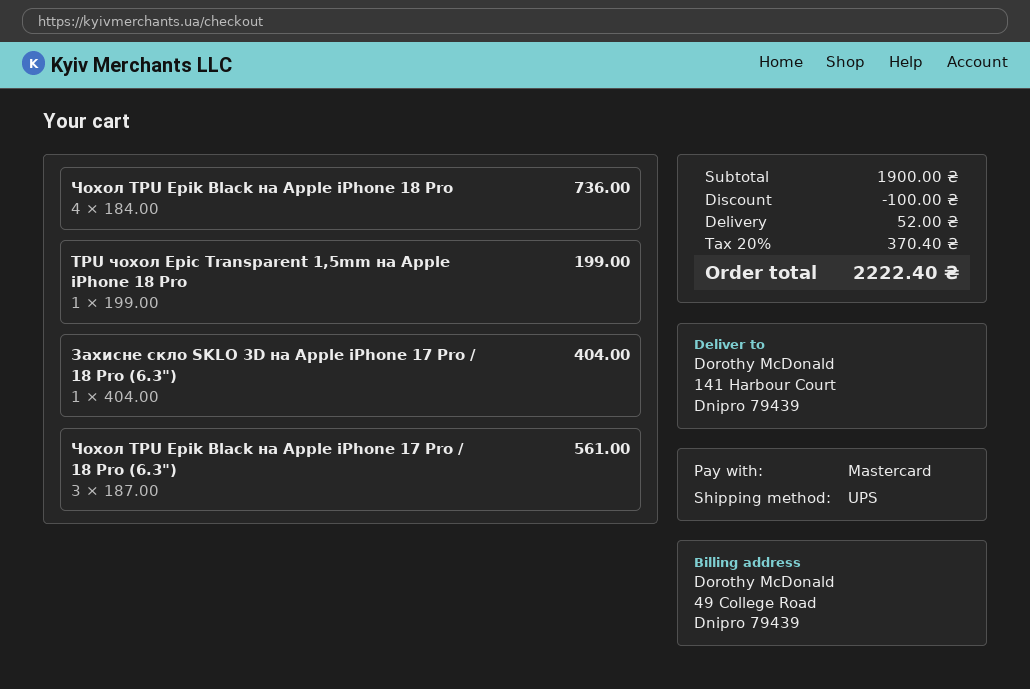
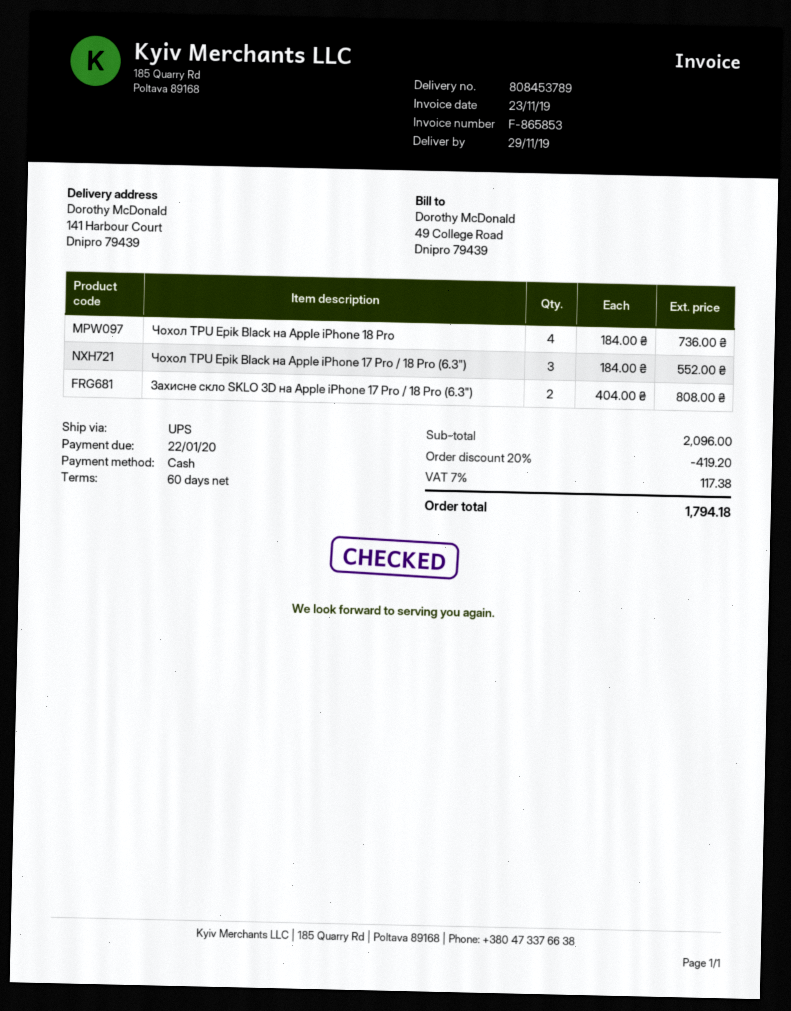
payment method: Mastercard -> cash
TPU чохол Epic Transparent 1,5mm на Apple iPhone 18 Pro: 1 x 199.00 = 199.00 -> none
Захисне скло SKLO 3D на Apple iPhone 17 Pro / 18 Pro (6.3"): 1 x 404.00 = 404.00 -> 2 x 404.00 = 808.00
Чохол TPU Epik Black на Apple iPhone 17 Pro / 18 Pro (6.3"): 3 x 187.00 = 561.00 -> 3 x 184.00 = 552.00
subtotal: 1900.00 -> 2096.00
discount: 100.00 -> 419.20
shipping: 52.00 -> none
tax: 20% = 370.40 -> 7% = 117.38
total: 2222.40 -> 1794.18

